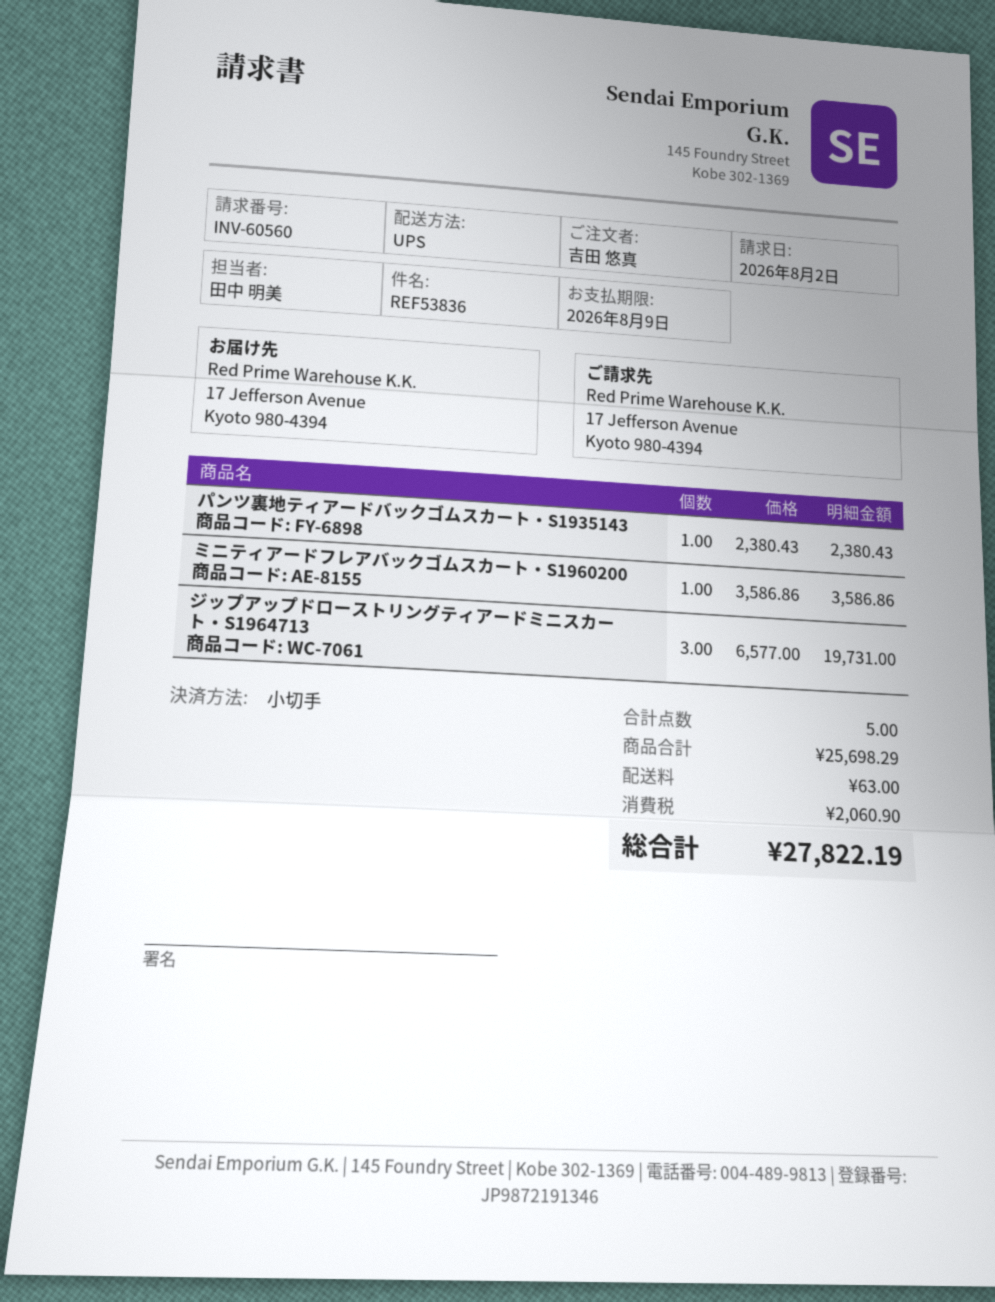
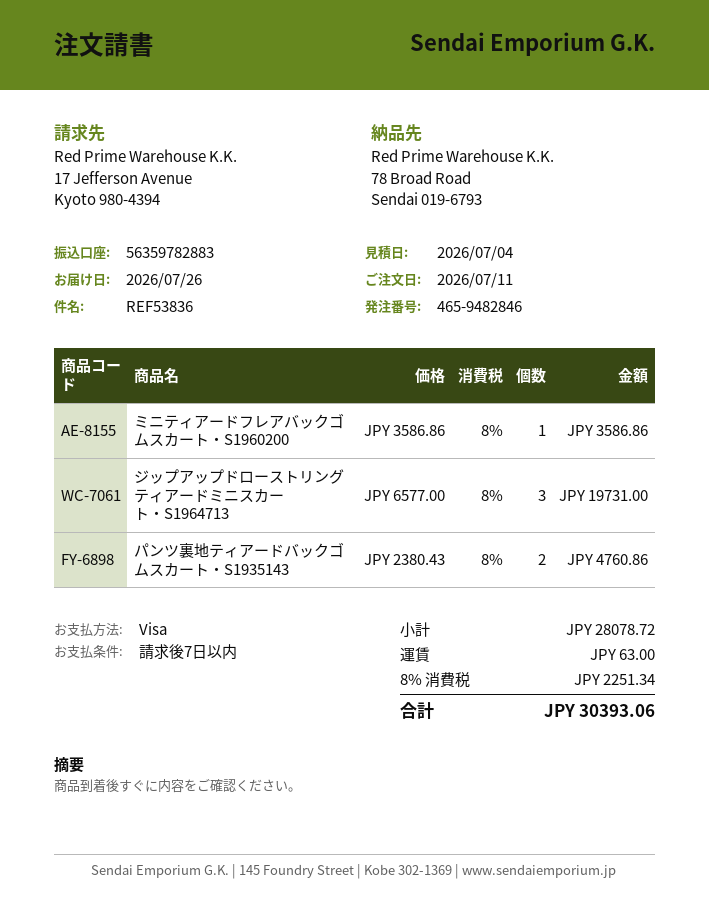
payment method: cheque -> Visa
ship to: 17 Jefferson Avenue, Kyoto 980-4394 -> 78 Broad Road, Sendai 019-6793
パンツ裏地ティアードバックゴムスカート・S1935143: 1 x 2380.43 = 2380.43 -> 2 x 2380.43 = 4760.86
subtotal: 25698.29 -> 28078.72
tax: 2060.90 -> 2251.34
total: 27822.19 -> 30393.06

